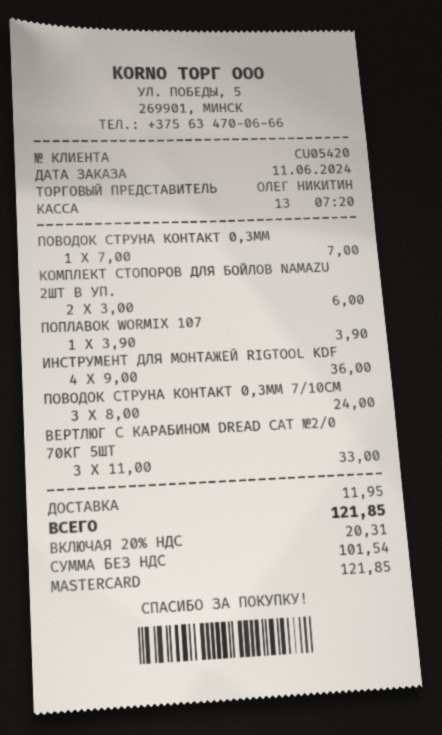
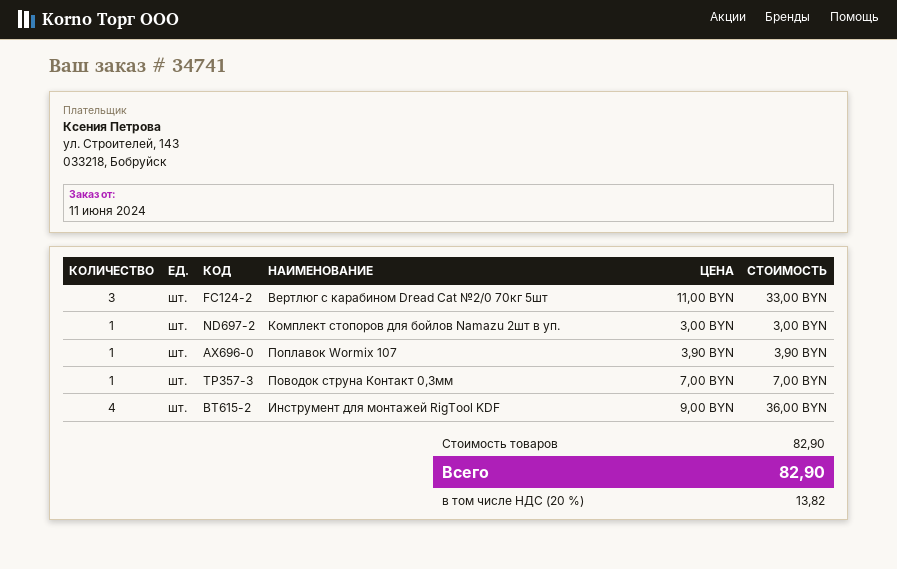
КОМПЛЕКТ СТОПОРОВ ДЛЯ БОЙЛОВ NAMAZU 2ШТ В УП.: 2 x 3.00 = 6.00 -> 1 x 3.00 = 3.00
ПОВОДОК СТРУНА КОНТАКТ 0,3ММ 7/10СМ: 3 x 8.00 = 24.00 -> none
shipping: 11.95 -> none
tax: 20% = 20.31 -> 20% = 13.82
total: 121.85 -> 82.90

